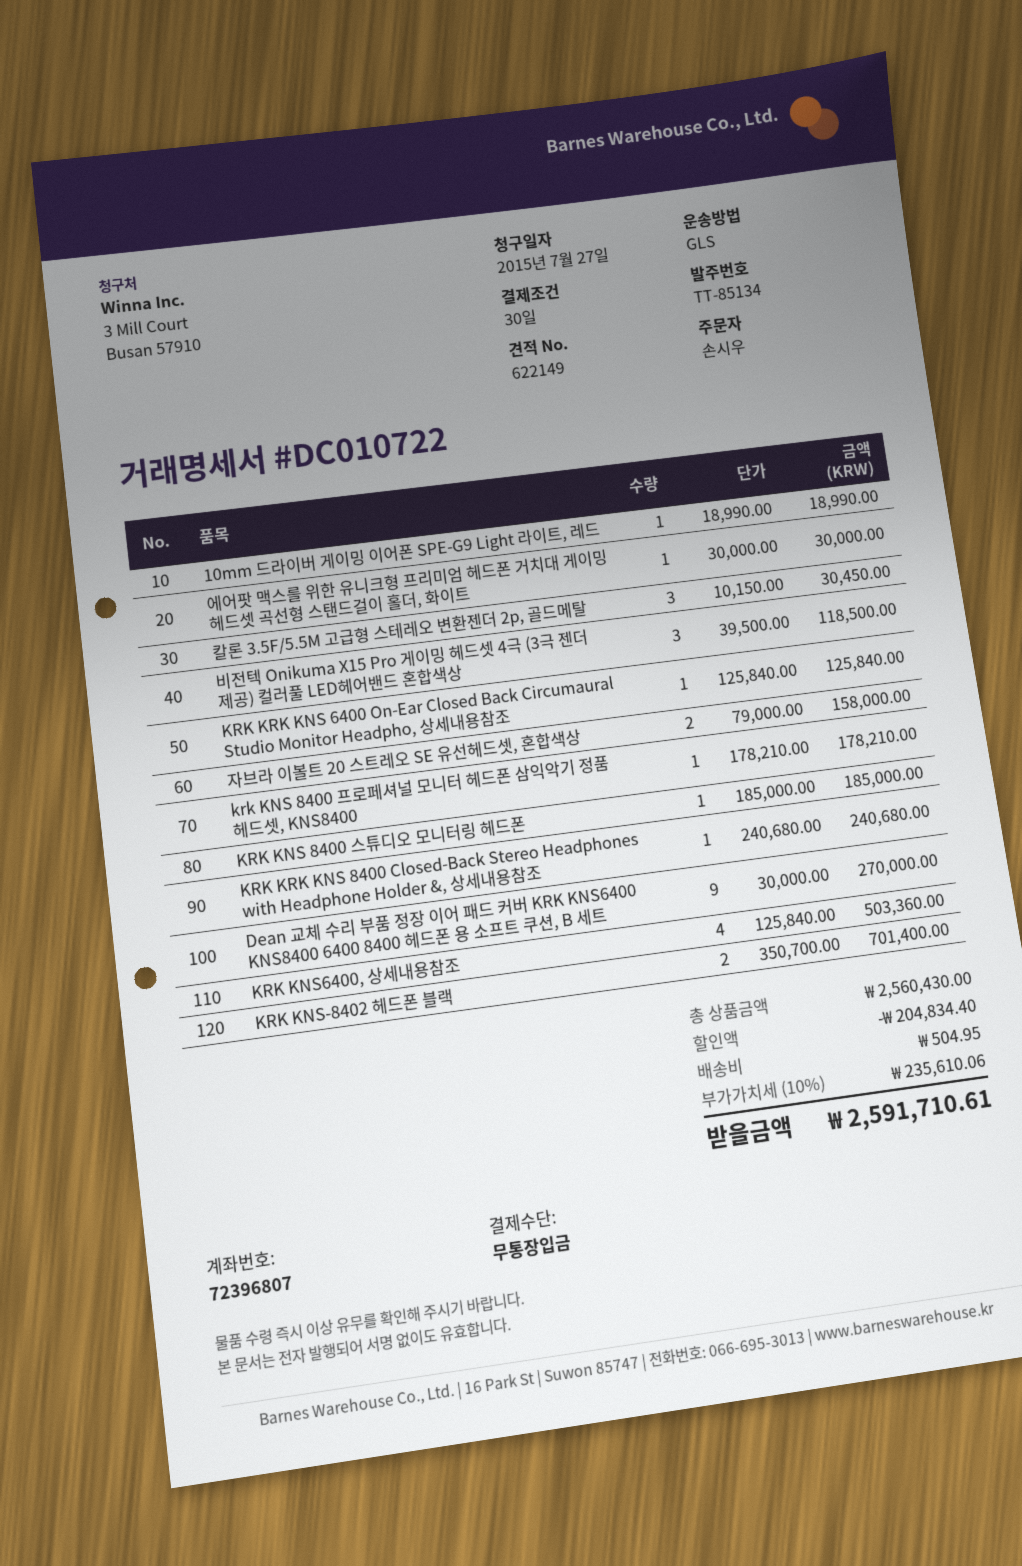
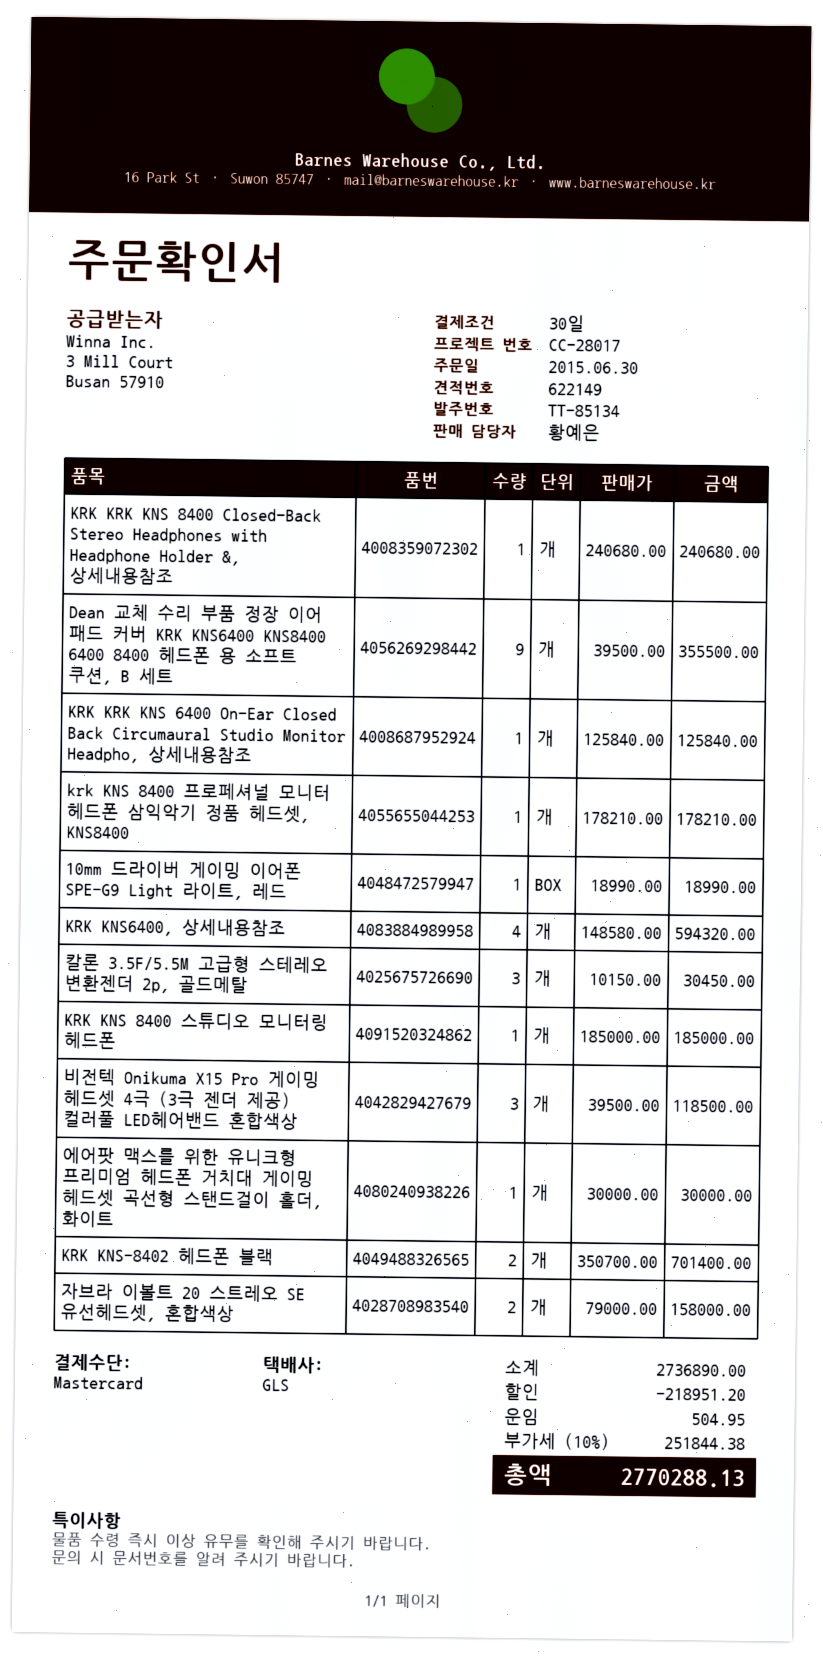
payment method: bank transfer -> Mastercard
Dean 교체 수리 부품 정장 이어 패드 커버 KRK KNS6400 KNS8400 6400 8400 헤드폰 용 소프트 쿠션, B 세트: 9 x 30000.00 = 270000.00 -> 9 x 39500.00 = 355500.00
KRK KNS6400, 상세내용참조: 4 x 125840.00 = 503360.00 -> 4 x 148580.00 = 594320.00
subtotal: 2560430.00 -> 2736890.00
discount: 204834.40 -> 218951.20
tax: 10% = 235610.06 -> 10% = 251844.38
total: 2591710.61 -> 2770288.13

